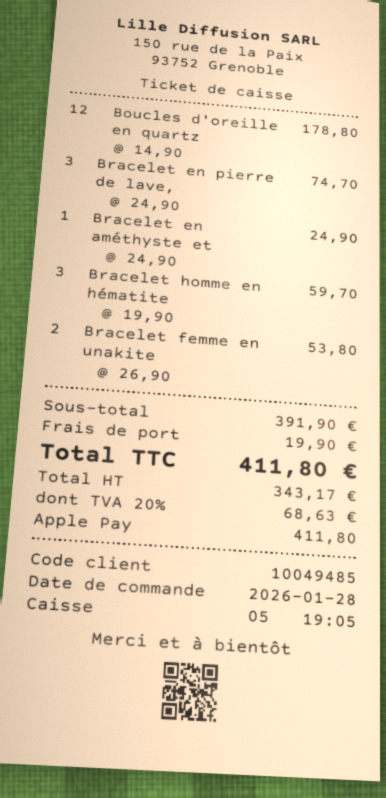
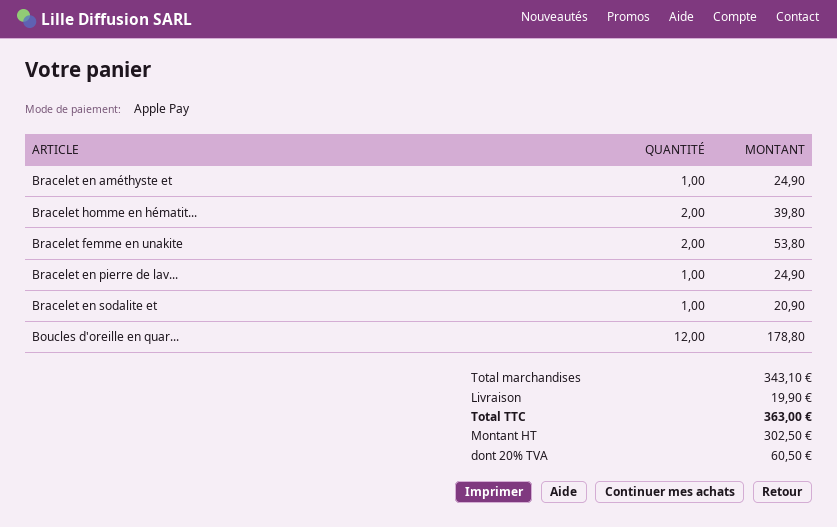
Bracelet en pierre de lave,: 3 for 74.70 -> 1 for 24.90
Bracelet homme en hématite: 3 for 59.70 -> 2 for 39.80
Bracelet en sodalite et: none -> 1 for 20.90
subtotal: 391.90 -> 343.10
net: 343.17 -> 302.50
tax: 20% = 68.63 -> 20% = 60.50
total: 411.80 -> 363.00

